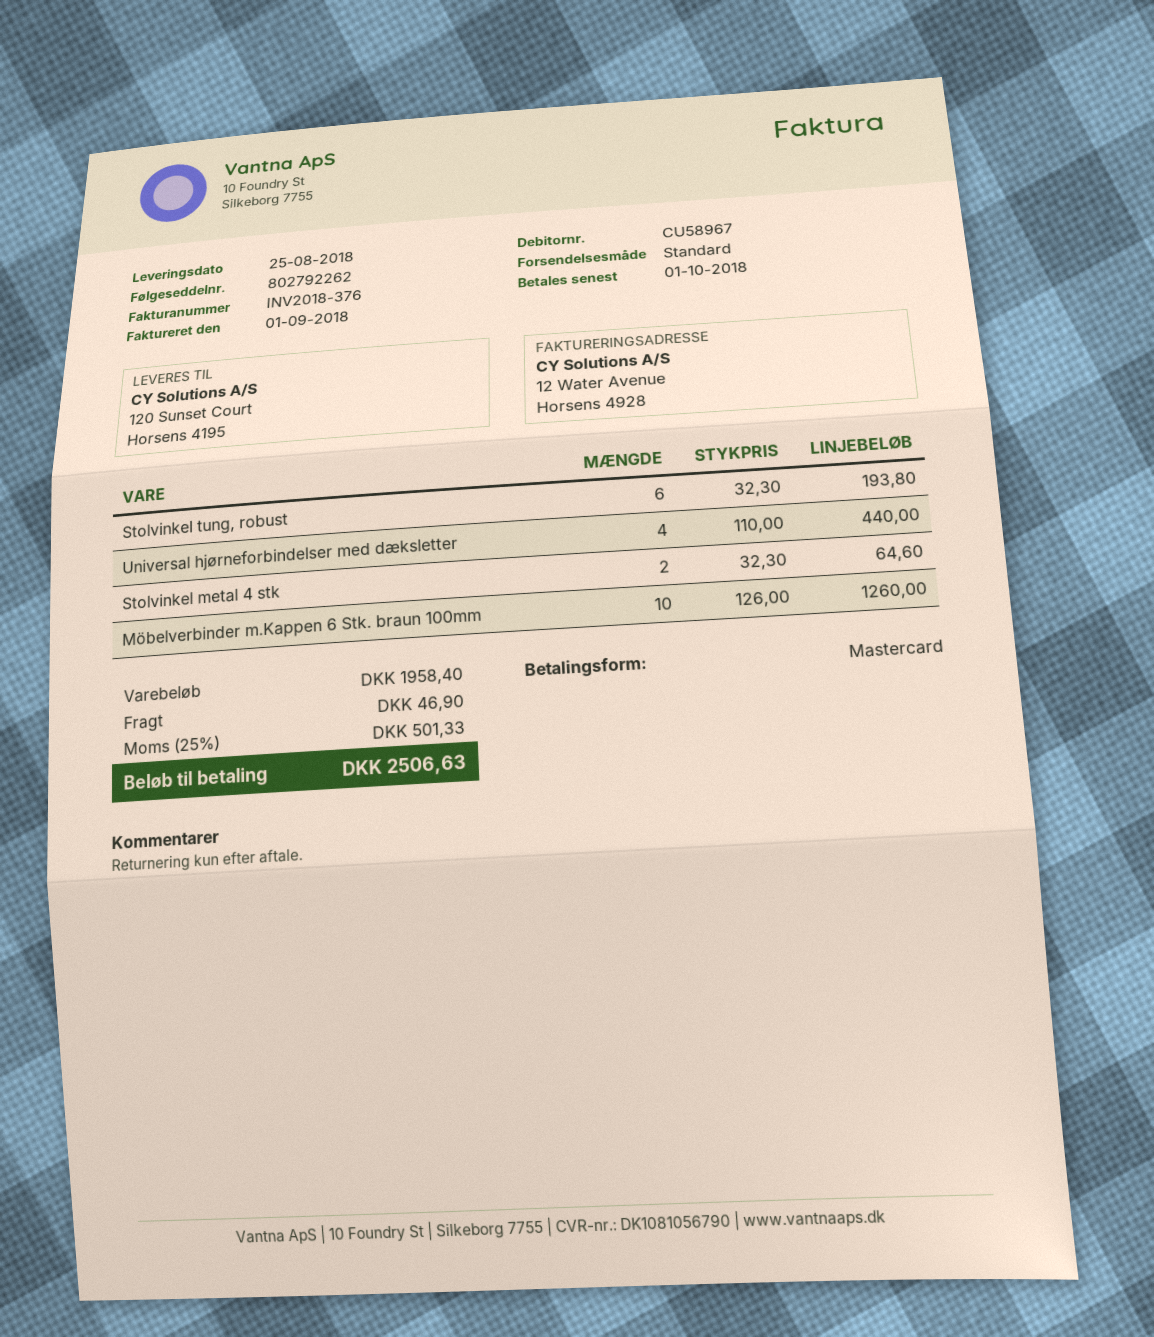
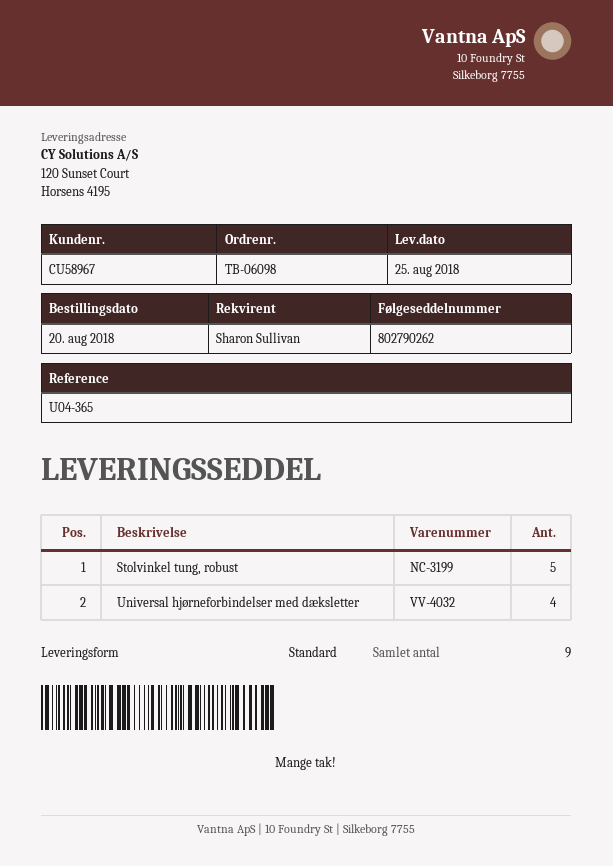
delivery note number: 802792262 -> 802790262
Stolvinkel tung, robust: 6 -> 5
Stolvinkel metal 4 stk: 2 -> none
Möbelverbinder m.Kappen 6 Stk. braun 100mm: 10 -> none

